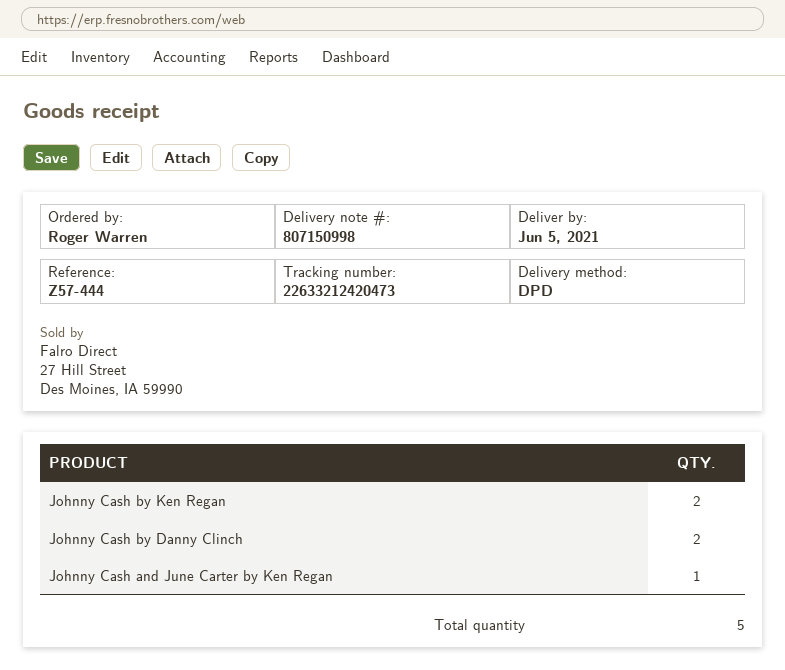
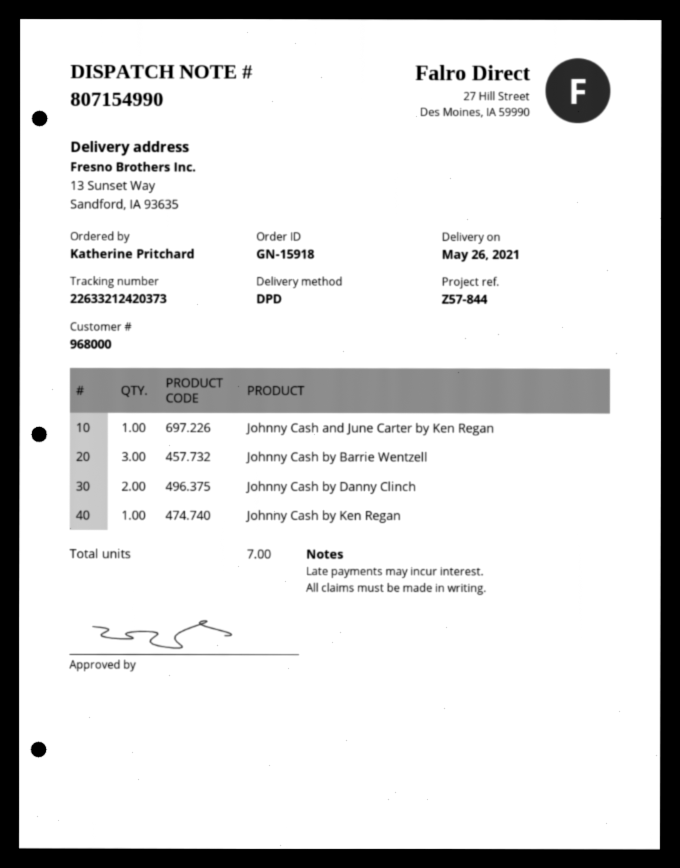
delivery note number: 807150998 -> 807154990
delivery date: 2021-06-05 -> 2021-05-26
reference: Z57-444 -> Z57-844
ordered by: Roger Warren -> Katherine Pritchard
tracking number: 22633212420473 -> 22633212420373
Johnny Cash by Ken Regan: 2 -> 1
Johnny Cash by Barrie Wentzell: none -> 3
total quantity: 5 -> 7

